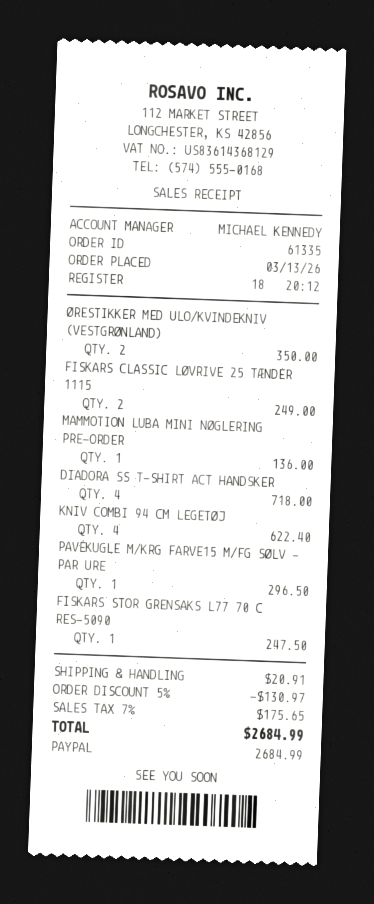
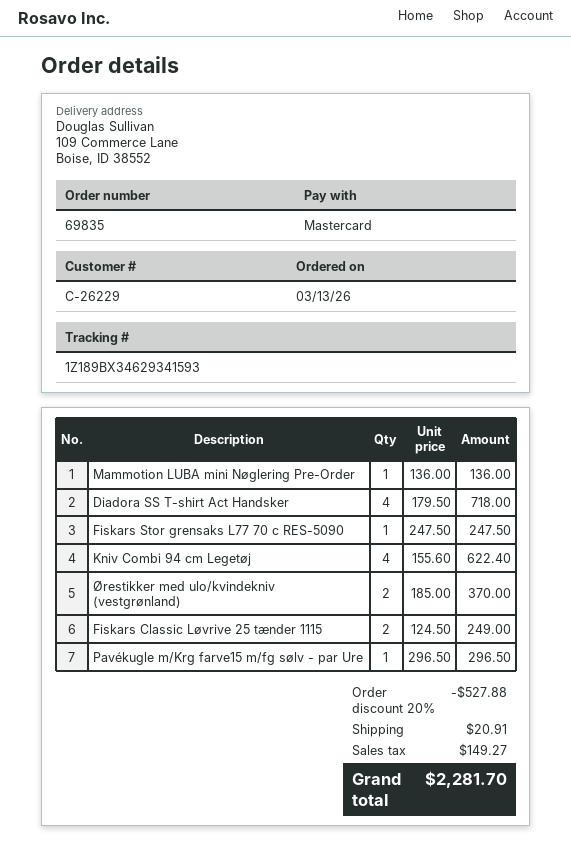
order number: 61335 -> 69835
payment method: PayPal -> Mastercard
ØRESTIKKER MED ULO/KVINDEKNIV (VESTGRØNLAND): 2 for 350.00 -> 2 for 370.00
discount: 5% = 130.97 -> 20% = 527.88
tax: 175.65 -> 149.27
total: 2684.99 -> 2281.70

